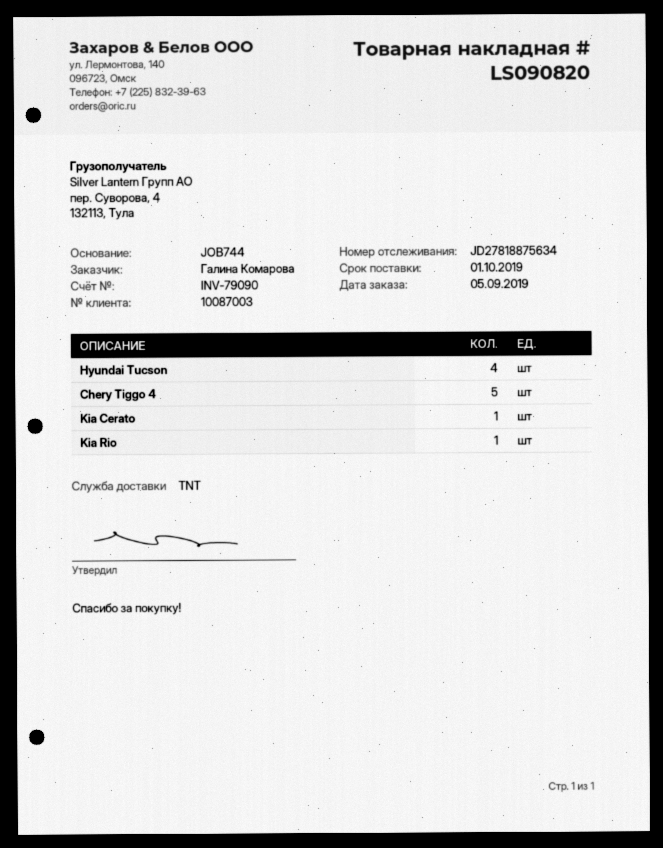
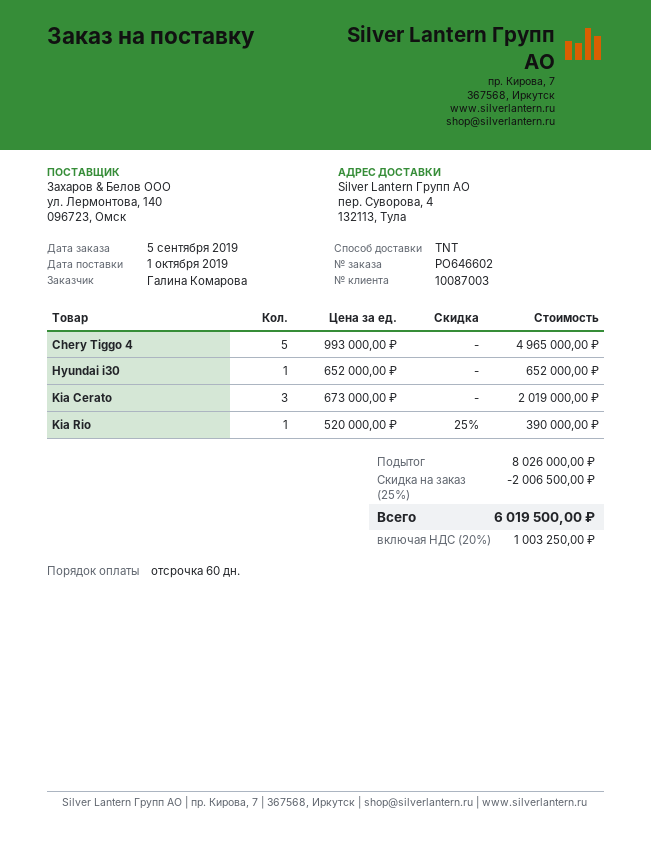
Hyundai Tucson: 4 -> none
Kia Cerato: 1 -> 3
Hyundai i30: none -> 1

